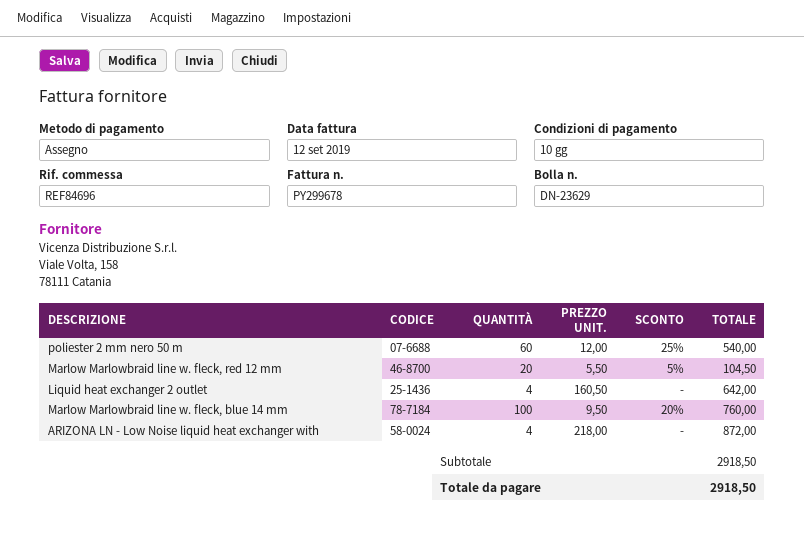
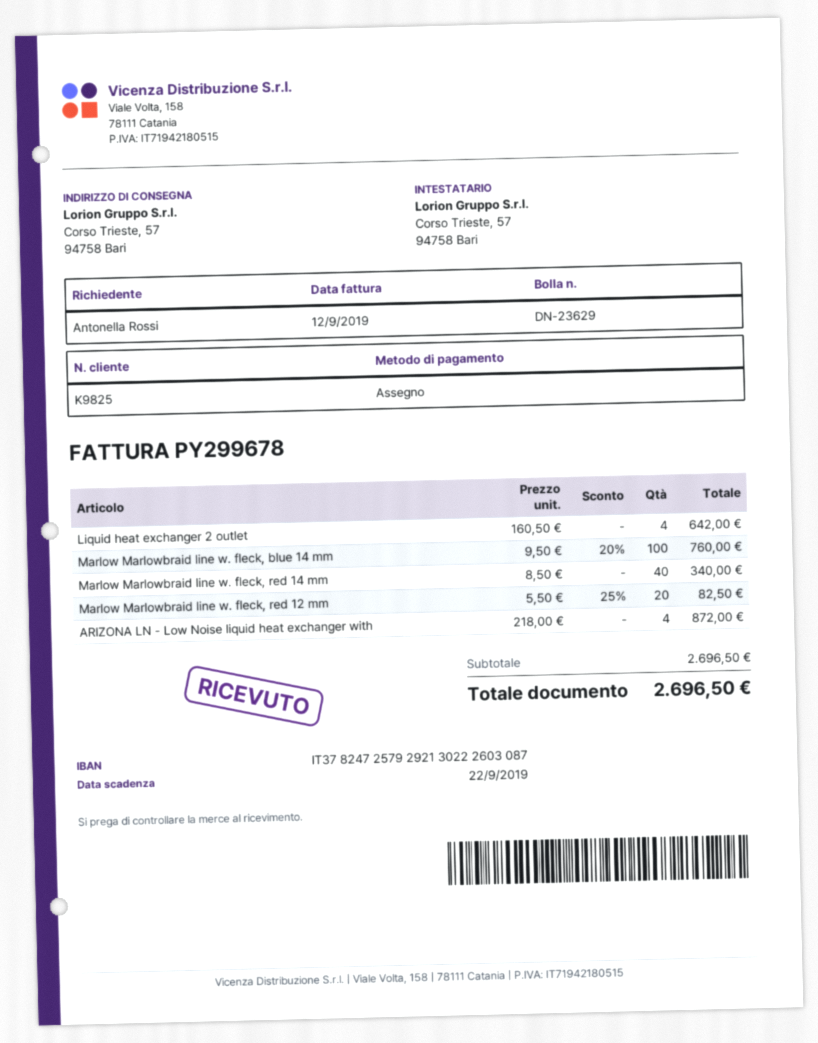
poliester 2 mm nero 50 m: 60 x 12.00 - 25% = 540.00 -> none
Marlow Marlowbraid line w. fleck, red 12 mm: 20 x 5.50 - 5% = 104.50 -> 20 x 5.50 - 25% = 82.50
Marlow Marlowbraid line w. fleck, red 14 mm: none -> 40 x 8.50 = 340.00
subtotal: 2918.50 -> 2696.50
total: 2918.50 -> 2696.50

